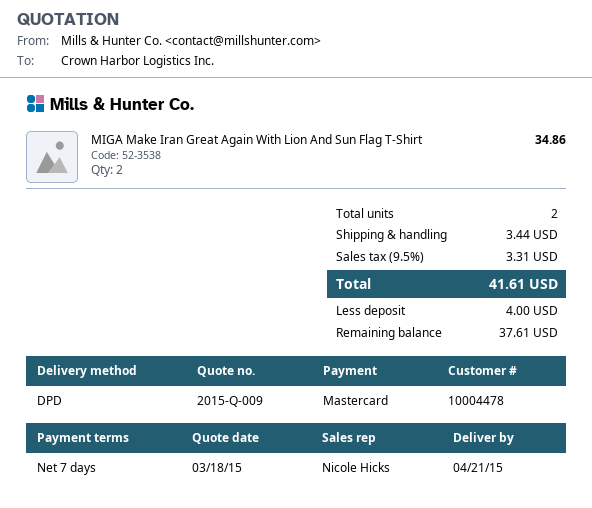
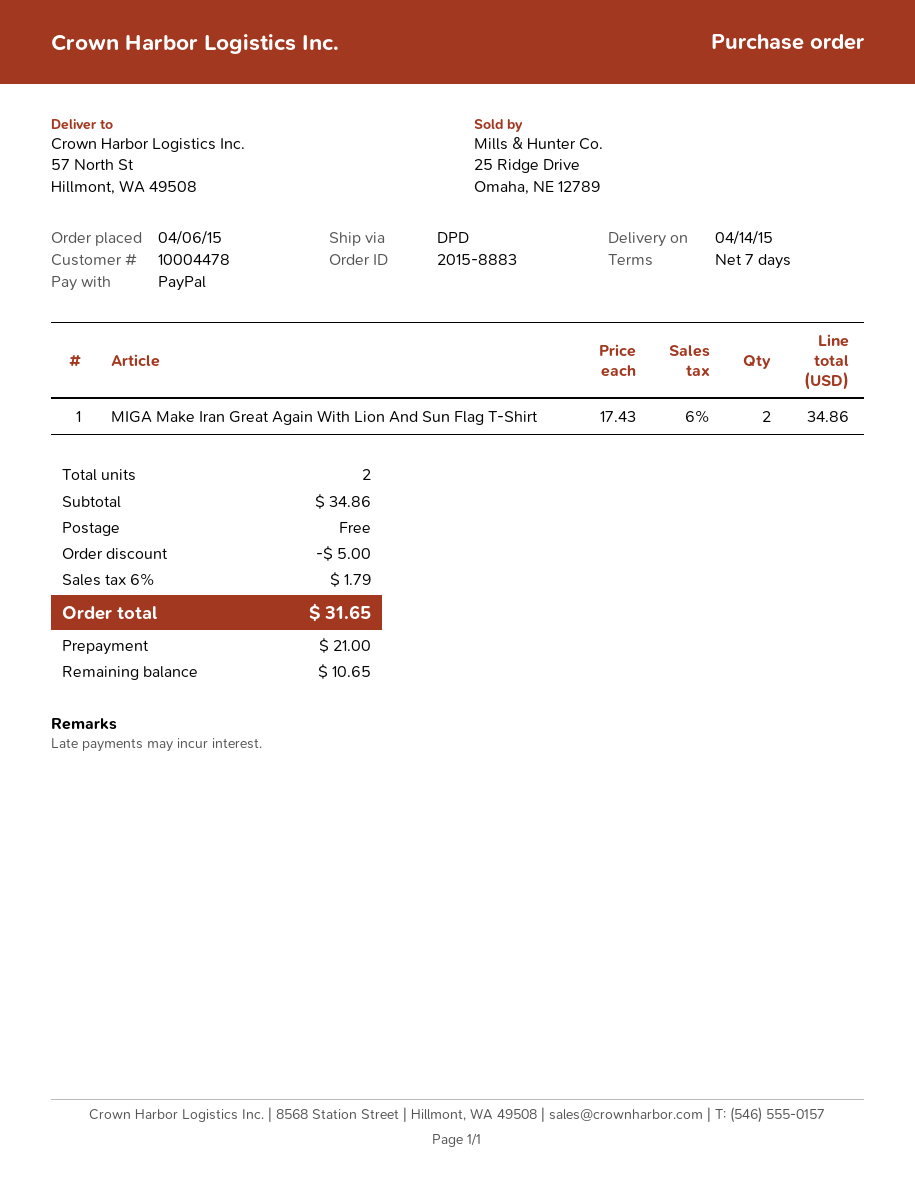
delivery date: 2015-04-21 -> 2015-04-14
payment method: Mastercard -> PayPal
discount: none -> 5.00
shipping: 3.44 -> 0.00
tax: 9.5% = 3.31 -> 6% = 1.79
total: 41.61 -> 31.65
deposit: 4.00 -> 21.00
balance: 37.61 -> 10.65

